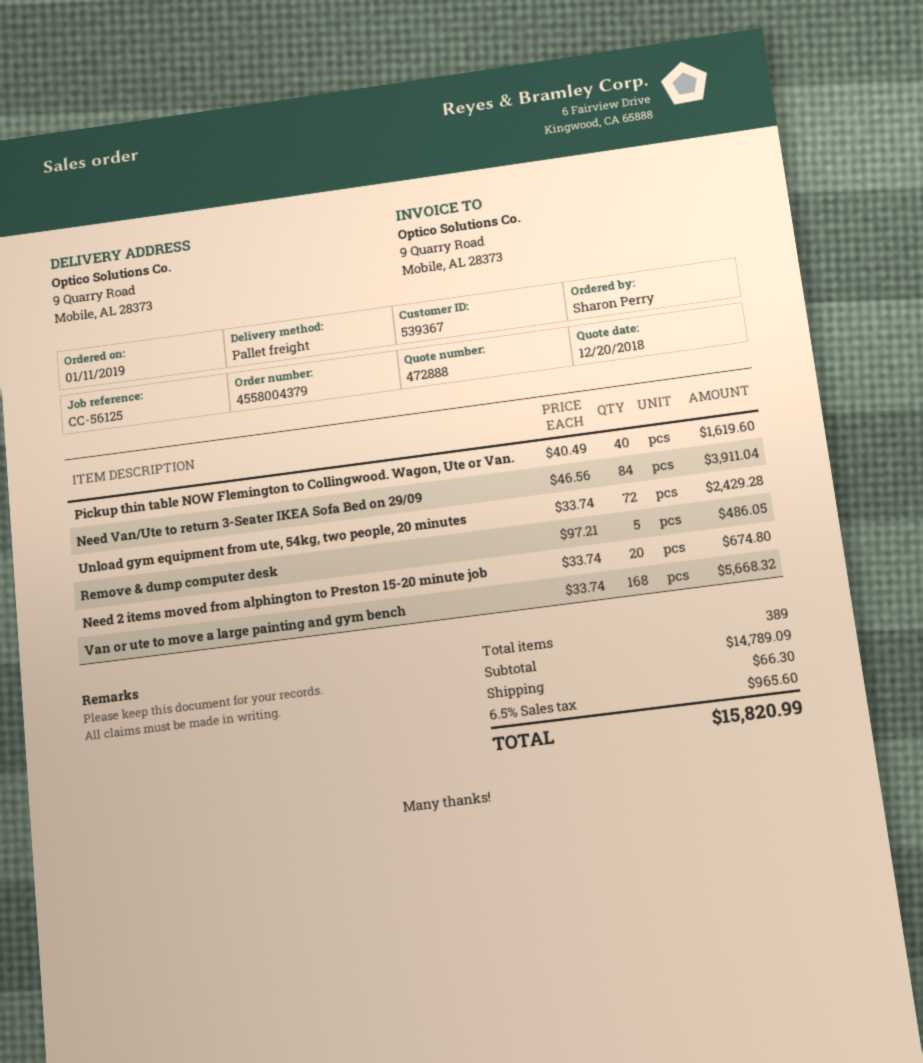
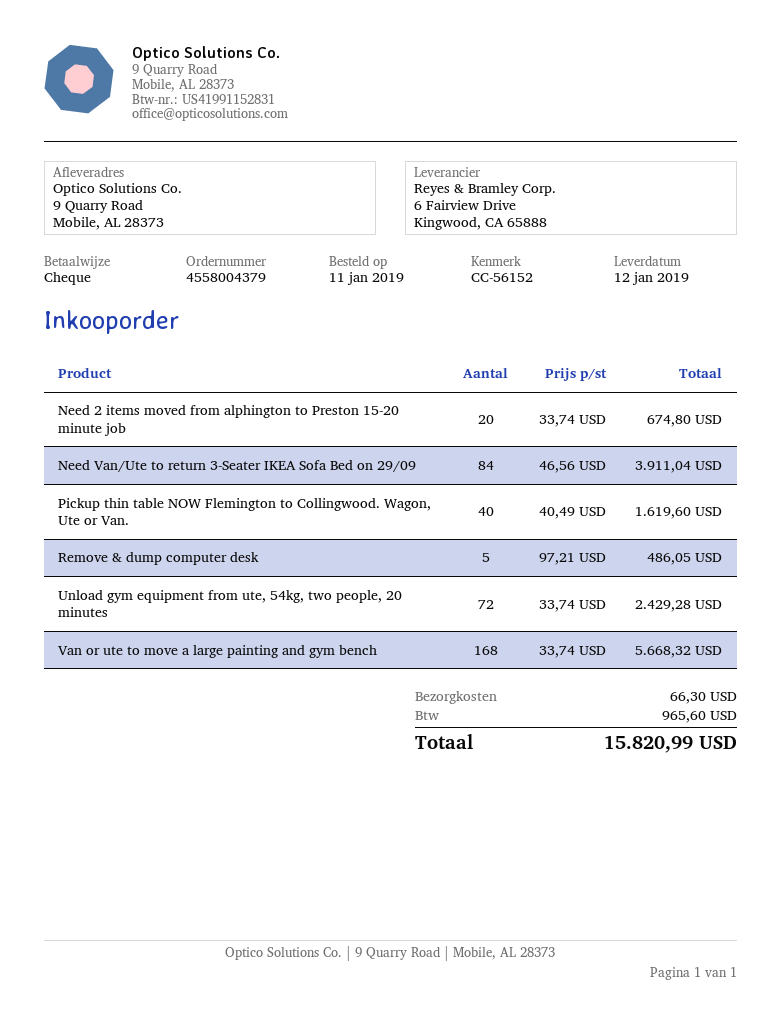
reference: CC-56125 -> CC-56152

